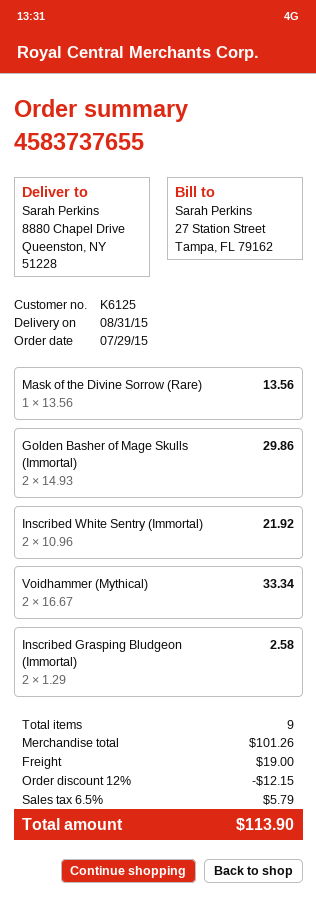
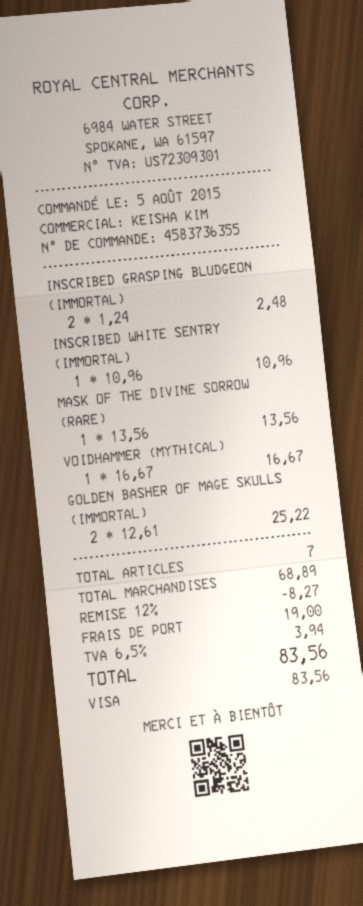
order number: 4583737655 -> 4583736355
order date: 2015-07-29 -> 2015-08-05
Golden Basher of Mage Skulls (Immortal): 2 x 14.93 = 29.86 -> 2 x 12.61 = 25.22
Inscribed White Sentry (Immortal): 2 x 10.96 = 21.92 -> 1 x 10.96 = 10.96
Voidhammer (Mythical): 2 x 16.67 = 33.34 -> 1 x 16.67 = 16.67
Inscribed Grasping Bludgeon (Immortal): 2 x 1.29 = 2.58 -> 2 x 1.24 = 2.48
total quantity: 9 -> 7
subtotal: 101.26 -> 68.89
discount: 12% = 12.15 -> 12% = 8.27
tax: 6.5% = 5.79 -> 6.5% = 3.94
total: 113.90 -> 83.56

